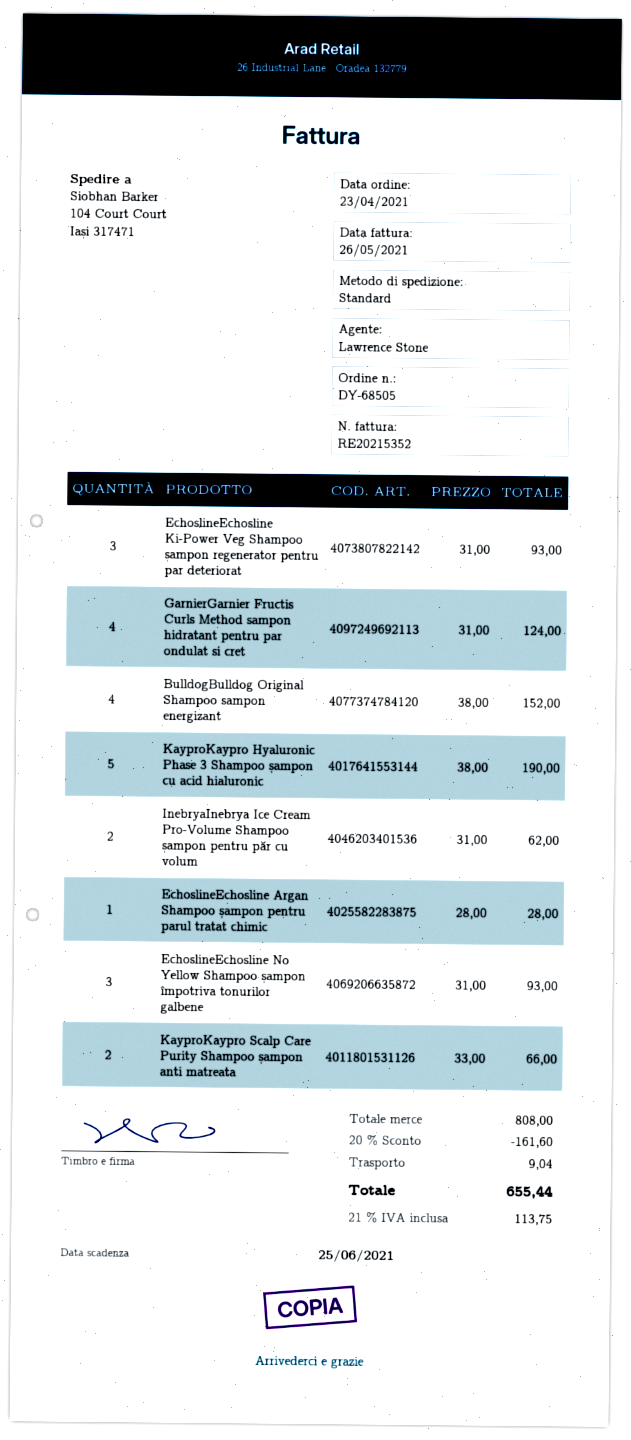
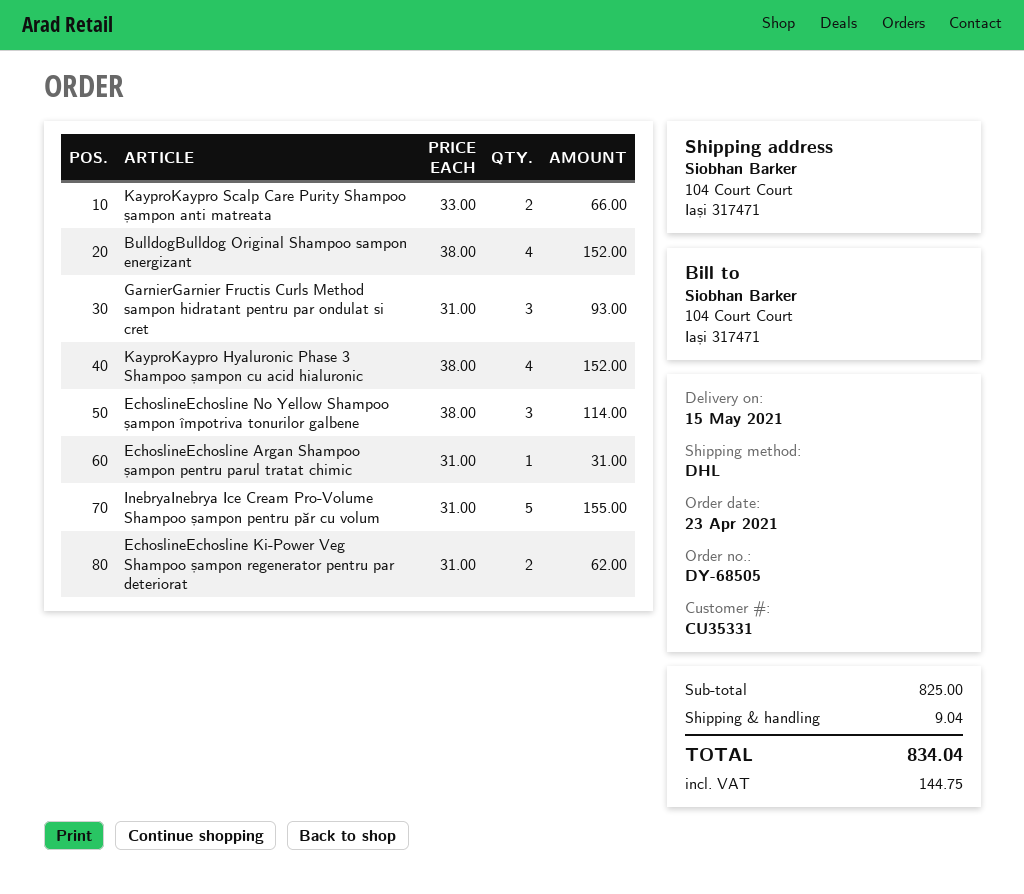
shipping method: standard -> DHL
EchoslineEchosline Ki-Power Veg Shampoo șampon regenerator pentru par deteriorat: 3 x 31.00 = 93.00 -> 2 x 31.00 = 62.00
GarnierGarnier Fructis Curls Method sampon hidratant pentru par ondulat si cret: 4 x 31.00 = 124.00 -> 3 x 31.00 = 93.00
KayproKaypro Hyaluronic Phase 3 Shampoo șampon cu acid hialuronic: 5 x 38.00 = 190.00 -> 4 x 38.00 = 152.00
InebryaInebrya Ice Cream Pro-Volume Shampoo șampon pentru păr cu volum: 2 x 31.00 = 62.00 -> 5 x 31.00 = 155.00
EchoslineEchosline Argan Shampoo șampon pentru parul tratat chimic: 1 x 28.00 = 28.00 -> 1 x 31.00 = 31.00
EchoslineEchosline No Yellow Shampoo șampon împotriva tonurilor galbene: 3 x 31.00 = 93.00 -> 3 x 38.00 = 114.00
subtotal: 808.00 -> 825.00
discount: 20% = 161.60 -> none
tax: 113.75 -> 144.75
total: 655.44 -> 834.04

